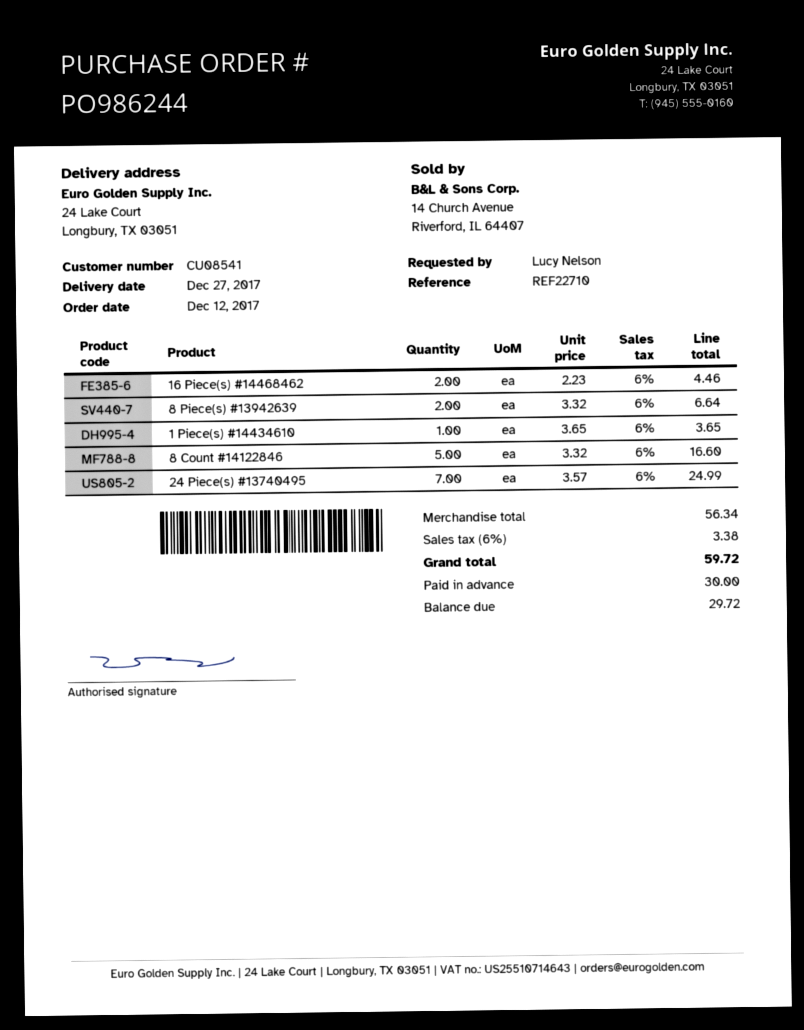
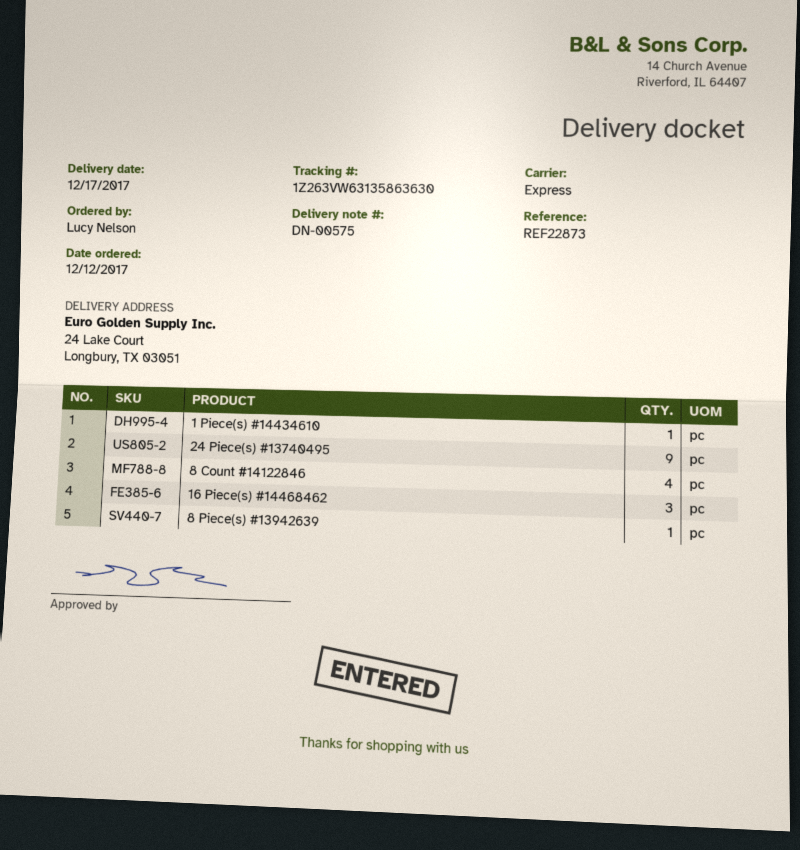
delivery date: 2017-12-27 -> 2017-12-17
reference: REF22710 -> REF22873
16 Piece(s) #14468462: 2 -> 3
8 Piece(s) #13942639: 2 -> 1
8 Count #14122846: 5 -> 4
24 Piece(s) #13740495: 7 -> 9

